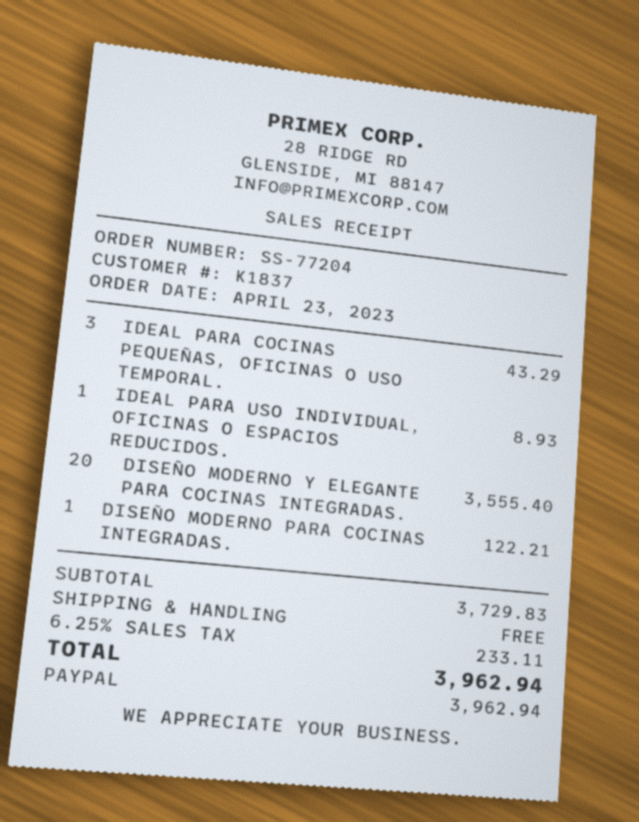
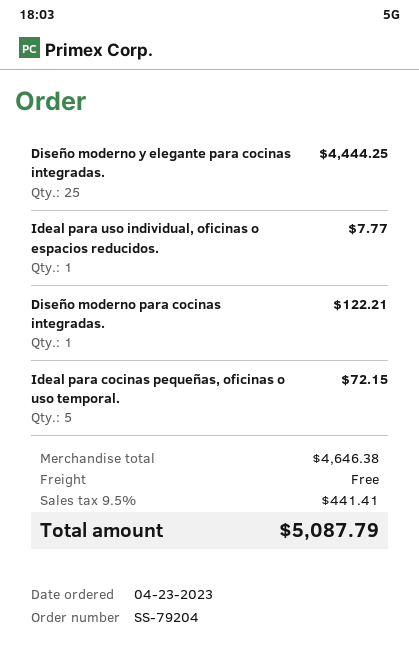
order number: SS-77204 -> SS-79204
IDEAL PARA COCINAS PEQUEÑAS, OFICINAS O USO TEMPORAL.: 3 for 43.29 -> 5 for 72.15
IDEAL PARA USO INDIVIDUAL, OFICINAS O ESPACIOS REDUCIDOS.: 1 for 8.93 -> 1 for 7.77
DISEÑO MODERNO Y ELEGANTE PARA COCINAS INTEGRADAS.: 20 for 3555.40 -> 25 for 4444.25
subtotal: 3729.83 -> 4646.38
tax: 6.25% = 233.11 -> 9.5% = 441.41
total: 3962.94 -> 5087.79

